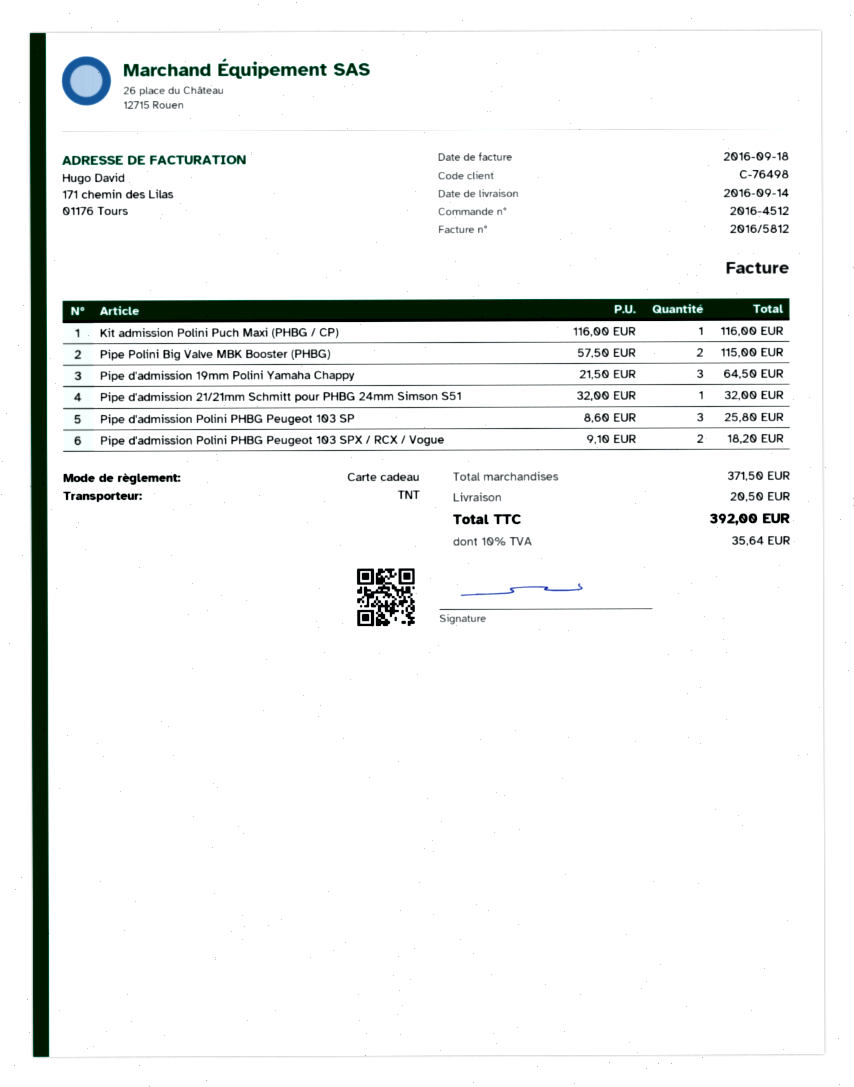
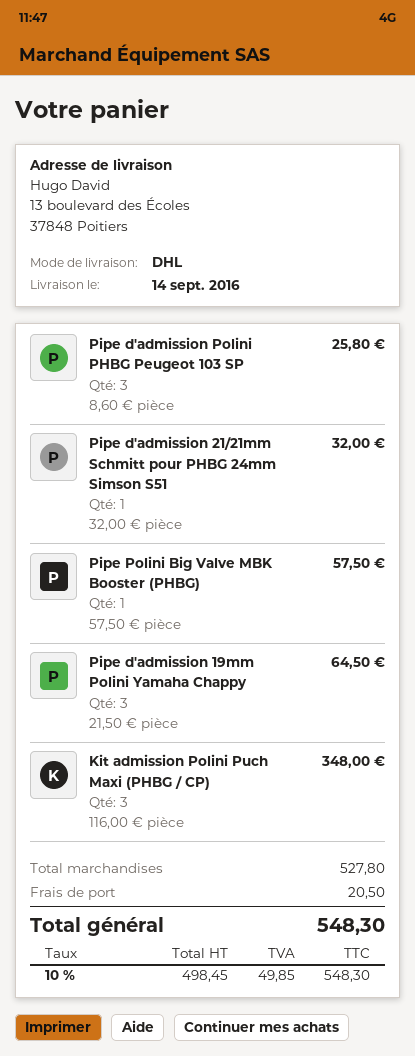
shipping method: TNT -> DHL
Kit admission Polini Puch Maxi (PHBG / CP): 1 x 116.00 = 116.00 -> 3 x 116.00 = 348.00
Pipe Polini Big Valve MBK Booster (PHBG): 2 x 57.50 = 115.00 -> 1 x 57.50 = 57.50
Pipe d'admission Polini PHBG Peugeot 103 SPX / RCX / Vogue: 2 x 9.10 = 18.20 -> none
subtotal: 371.50 -> 527.80
tax: 10% = 35.64 -> 10% = 49.85
total: 392.00 -> 548.30

